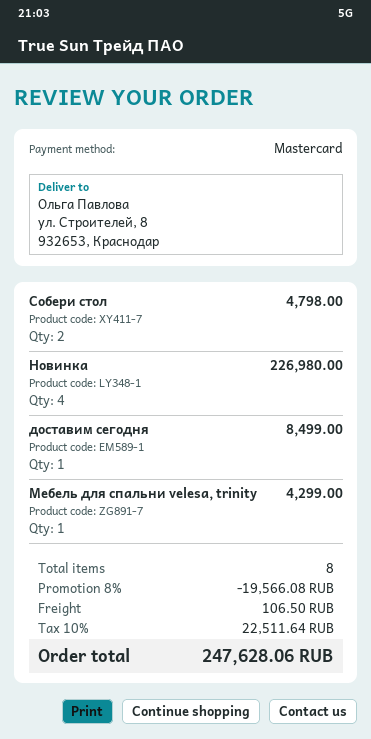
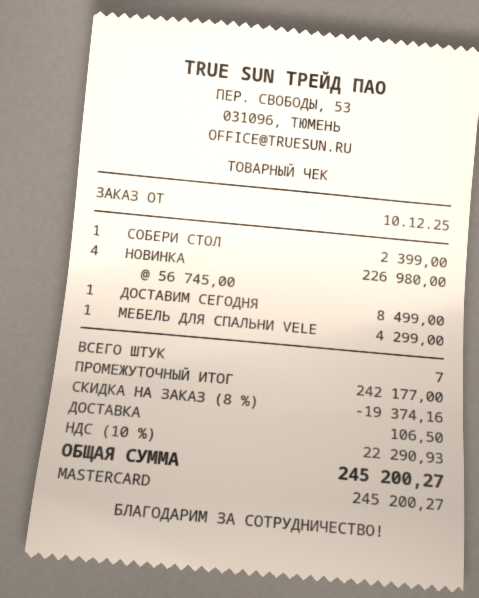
Собери стол: 2 for 4798.00 -> 1 for 2399.00
total quantity: 8 -> 7
discount: 8% = 19566.08 -> 8% = 19374.16
tax: 10% = 22511.64 -> 10% = 22290.93
total: 247628.06 -> 245200.27

